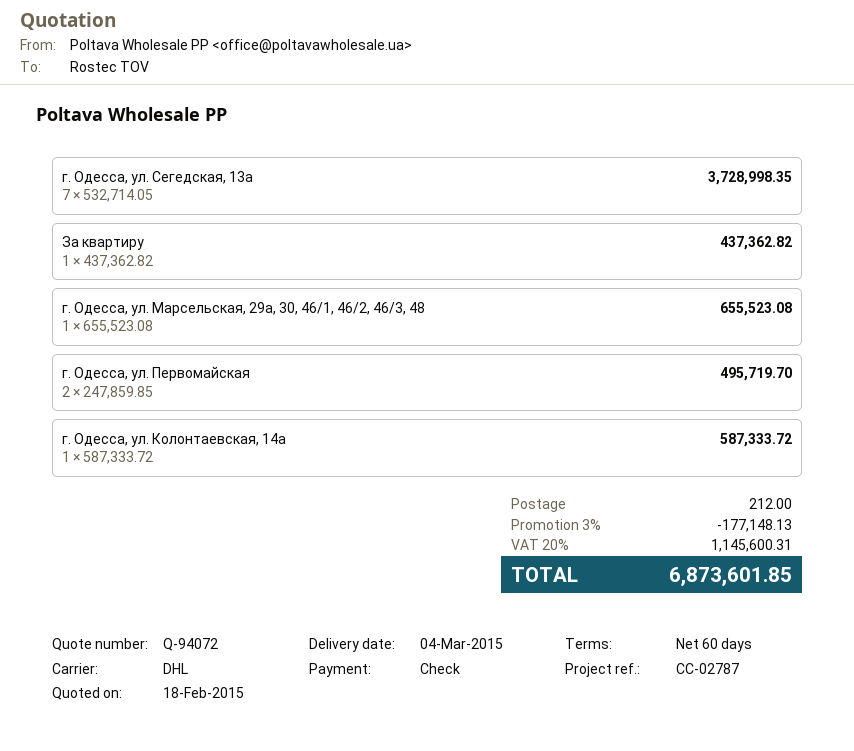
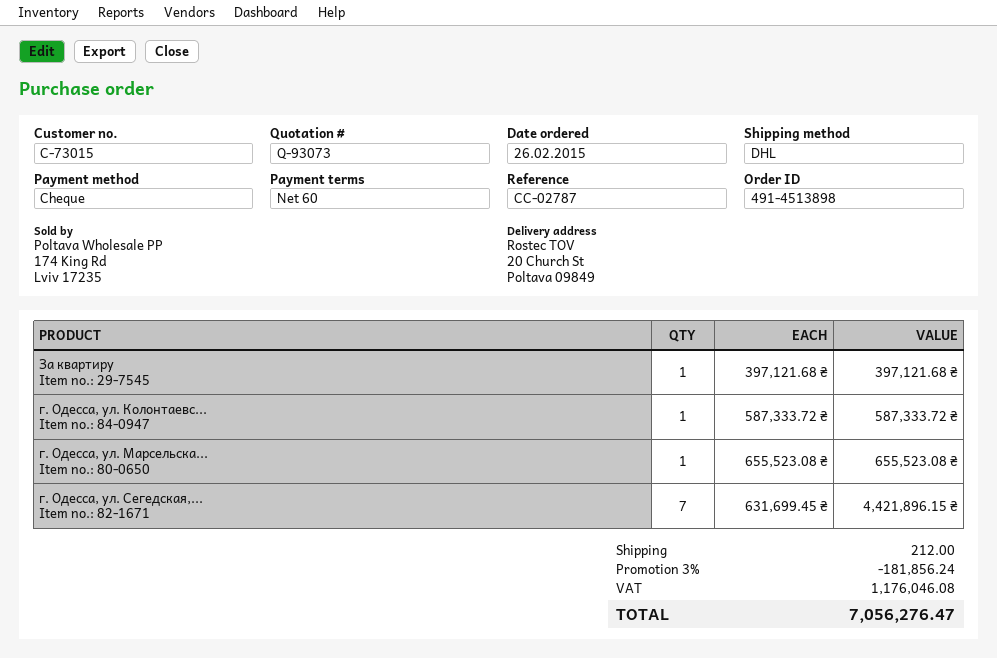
quote number: Q-94072 -> Q-93073
г. Одесса, ул. Сегедская, 13а: 7 x 532714.05 = 3728998.35 -> 7 x 631699.45 = 4421896.15
За квартиру: 1 x 437362.82 = 437362.82 -> 1 x 397121.68 = 397121.68
г. Одесса, ул. Первомайская: 2 x 247859.85 = 495719.70 -> none
discount: 3% = 177148.13 -> 3% = 181856.24
tax: 1145600.31 -> 1176046.08
total: 6873601.85 -> 7056276.47

